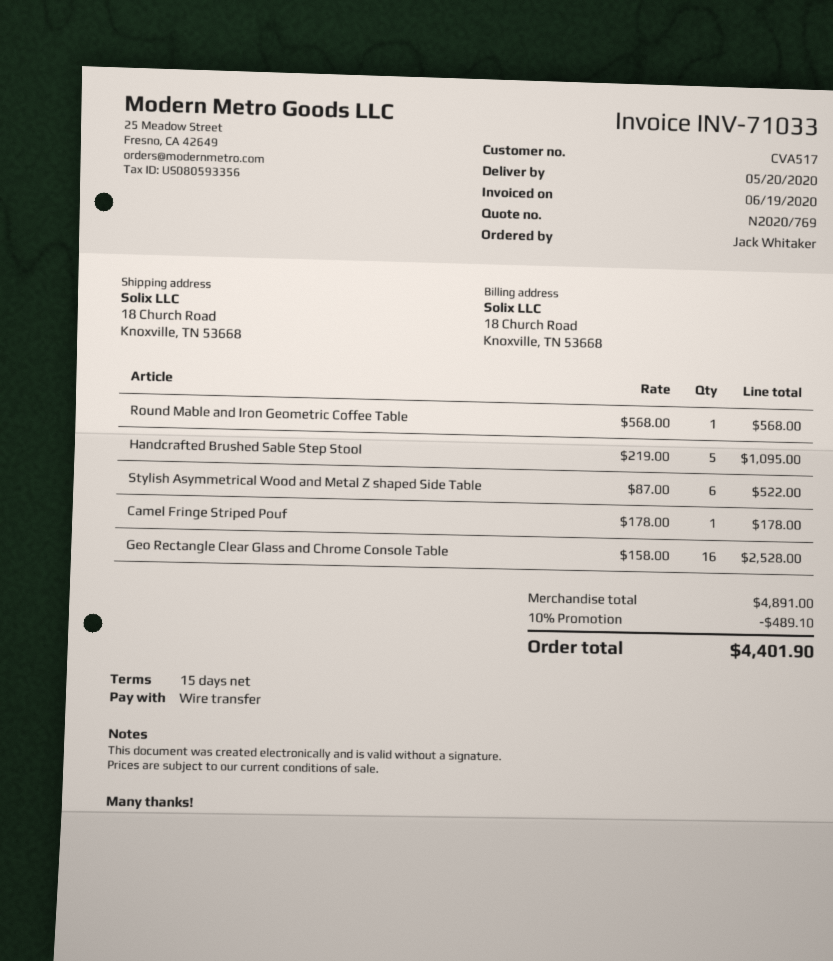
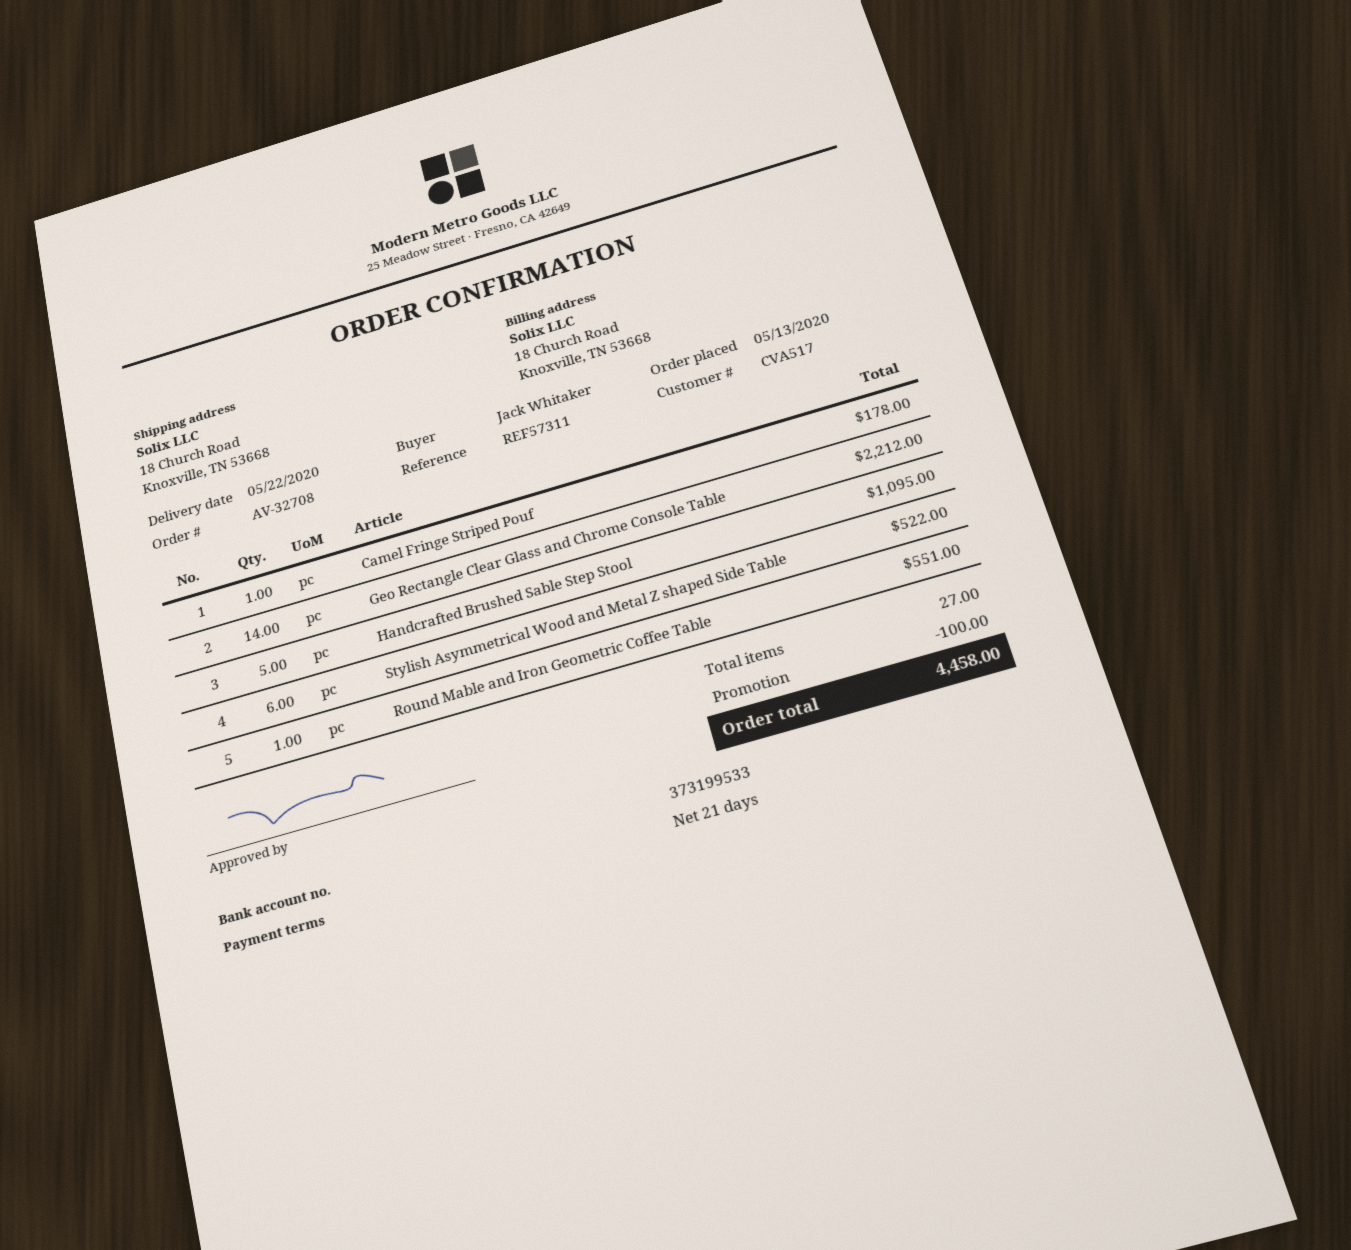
delivery date: 2020-05-20 -> 2020-05-22
payment terms: 15 days -> 21 days
Round Mable and Iron Geometric Coffee Table: 1 for 568.00 -> 1 for 551.00
Geo Rectangle Clear Glass and Chrome Console Table: 16 for 2528.00 -> 14 for 2212.00
discount: 489.10 -> 100.00
total: 4401.90 -> 4458.00

